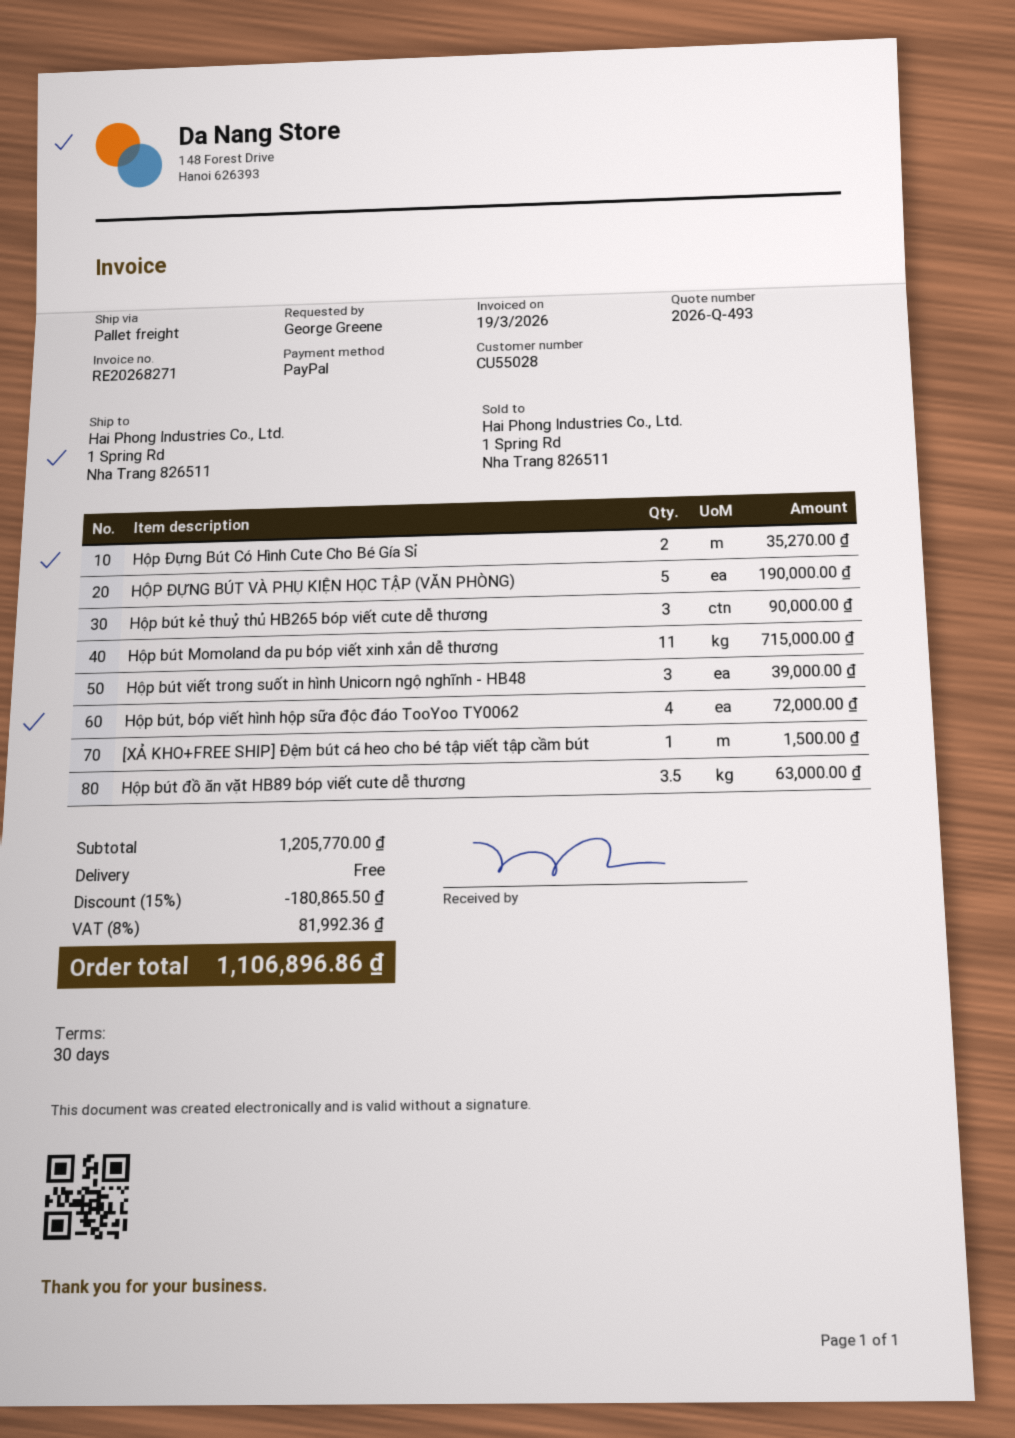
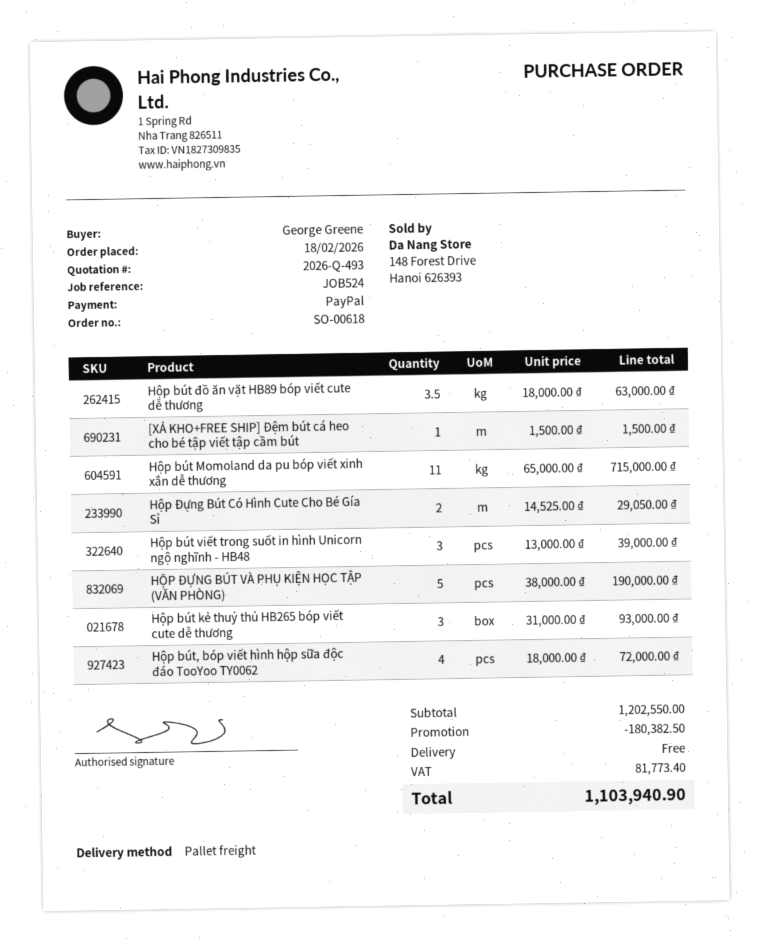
Hộp Đựng Bút Có Hình Cute Cho Bé Gía Sỉ: 2 for 35270.00 -> 2 for 29050.00
Hộp bút kẻ thuỷ thủ HB265 bóp viết cute dễ thương: 3 for 90000.00 -> 3 for 93000.00
subtotal: 1205770.00 -> 1202550.00
discount: 180865.50 -> 180382.50
tax: 81992.36 -> 81773.40
total: 1106896.86 -> 1103940.90

